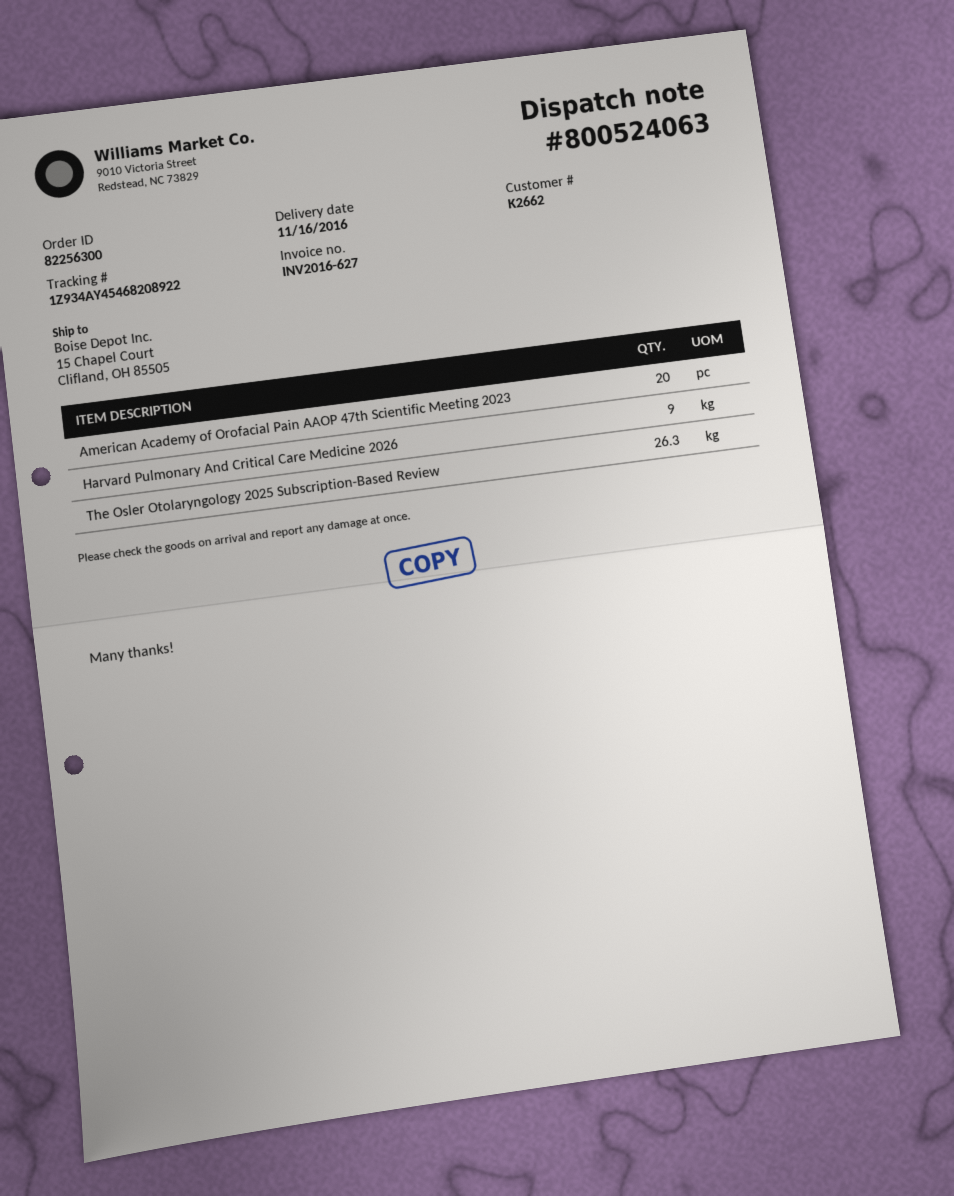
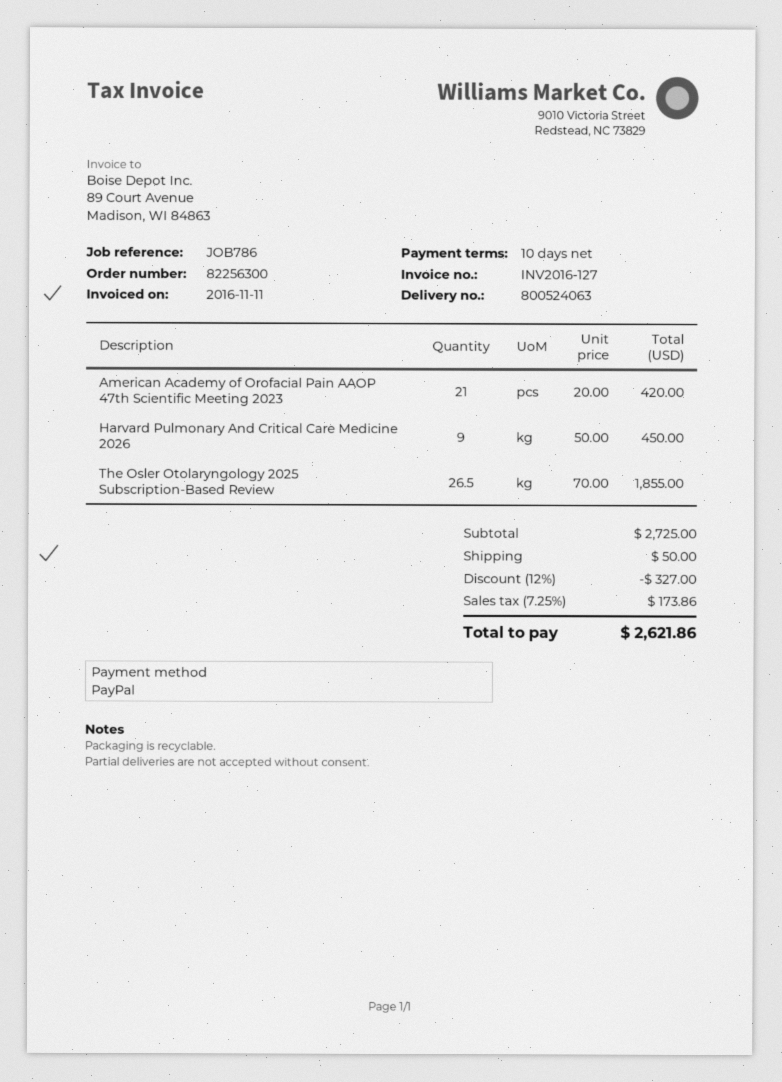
invoice number: INV2016-627 -> INV2016-127
American Academy of Orofacial Pain AAOP 47th Scientific Meeting 2023: 20 -> 21
The Osler Otolaryngology 2025 Subscription-Based Review: 26.3 -> 26.5

